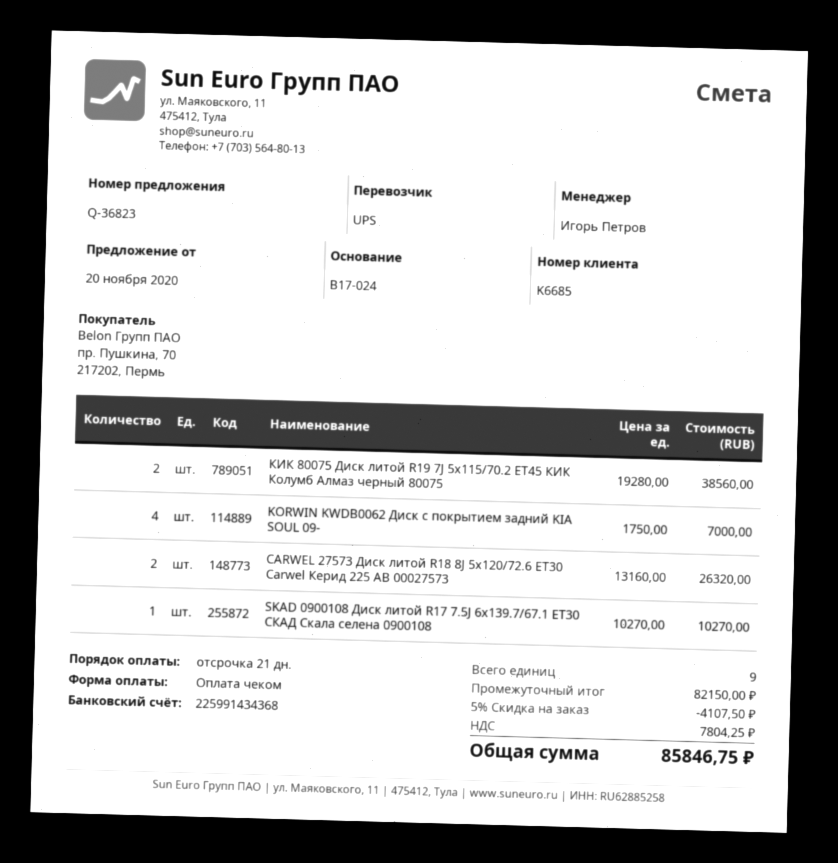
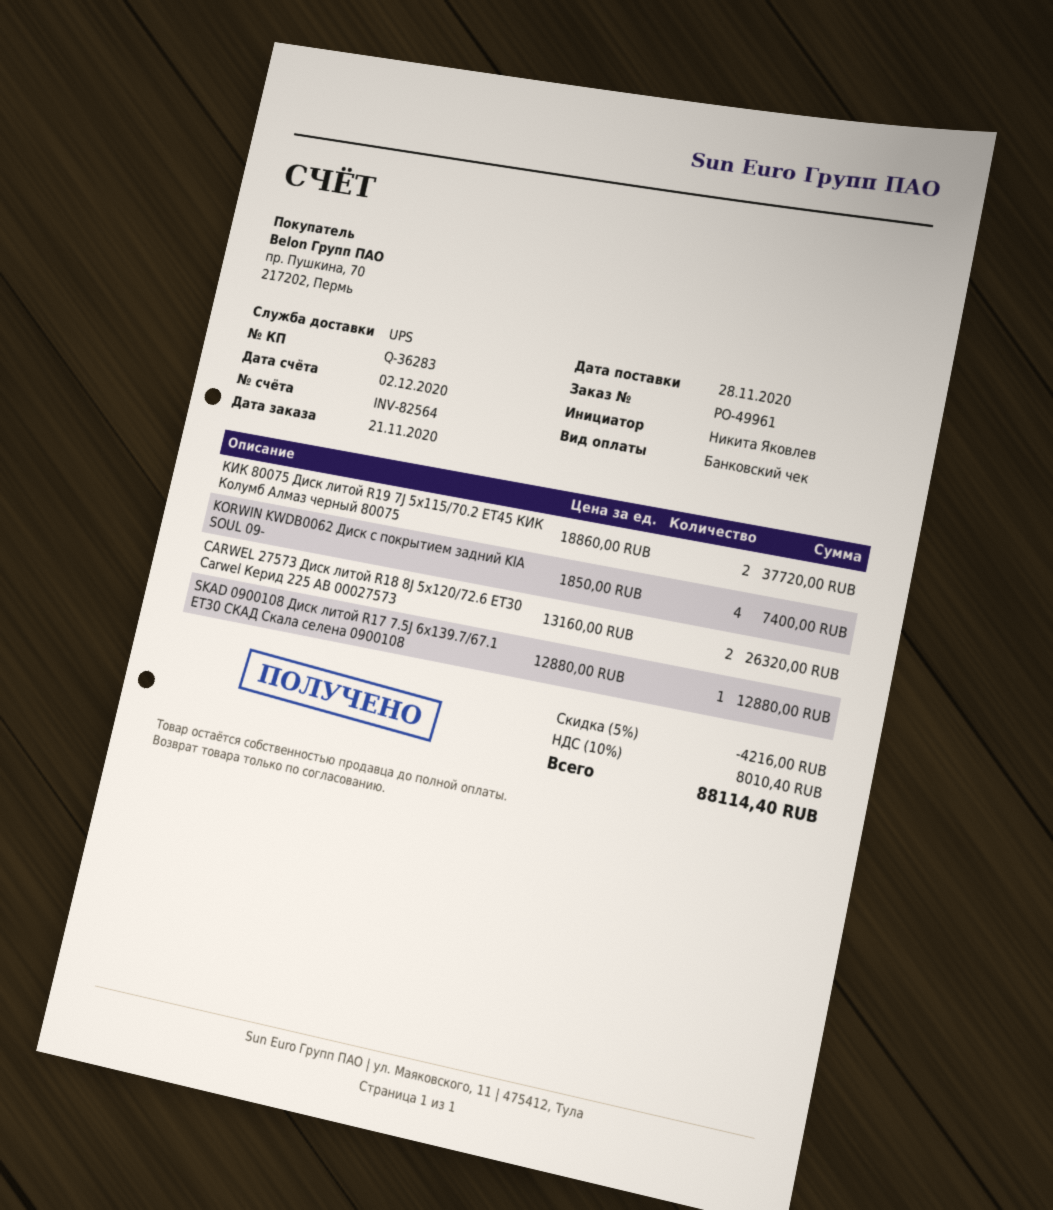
quote number: Q-36823 -> Q-36283
КИК 80075 Диск литой R19 7J 5x115/70.2 ET45 КИК Колумб Алмаз черный 80075: 2 x 19280.00 = 38560.00 -> 2 x 18860.00 = 37720.00
KORWIN KWDB0062 Диск с покрытием задний KIA SOUL 09-: 4 x 1750.00 = 7000.00 -> 4 x 1850.00 = 7400.00
SKAD 0900108 Диск литой R17 7.5J 6x139.7/67.1 ET30 СКАД Скала селена 0900108: 1 x 10270.00 = 10270.00 -> 1 x 12880.00 = 12880.00
discount: 5% = 4107.50 -> 5% = 4216.00
tax: 7804.25 -> 8010.40
total: 85846.75 -> 88114.40

